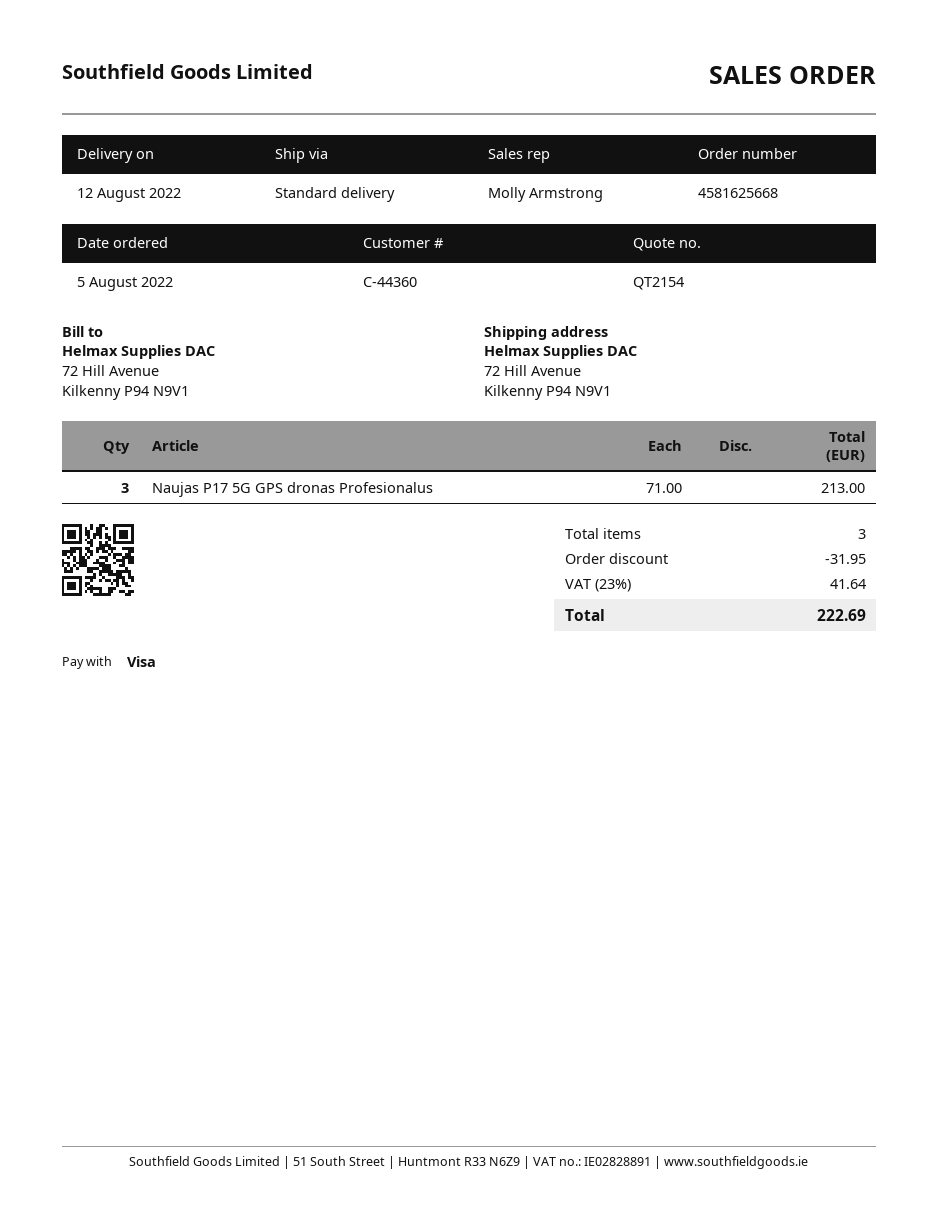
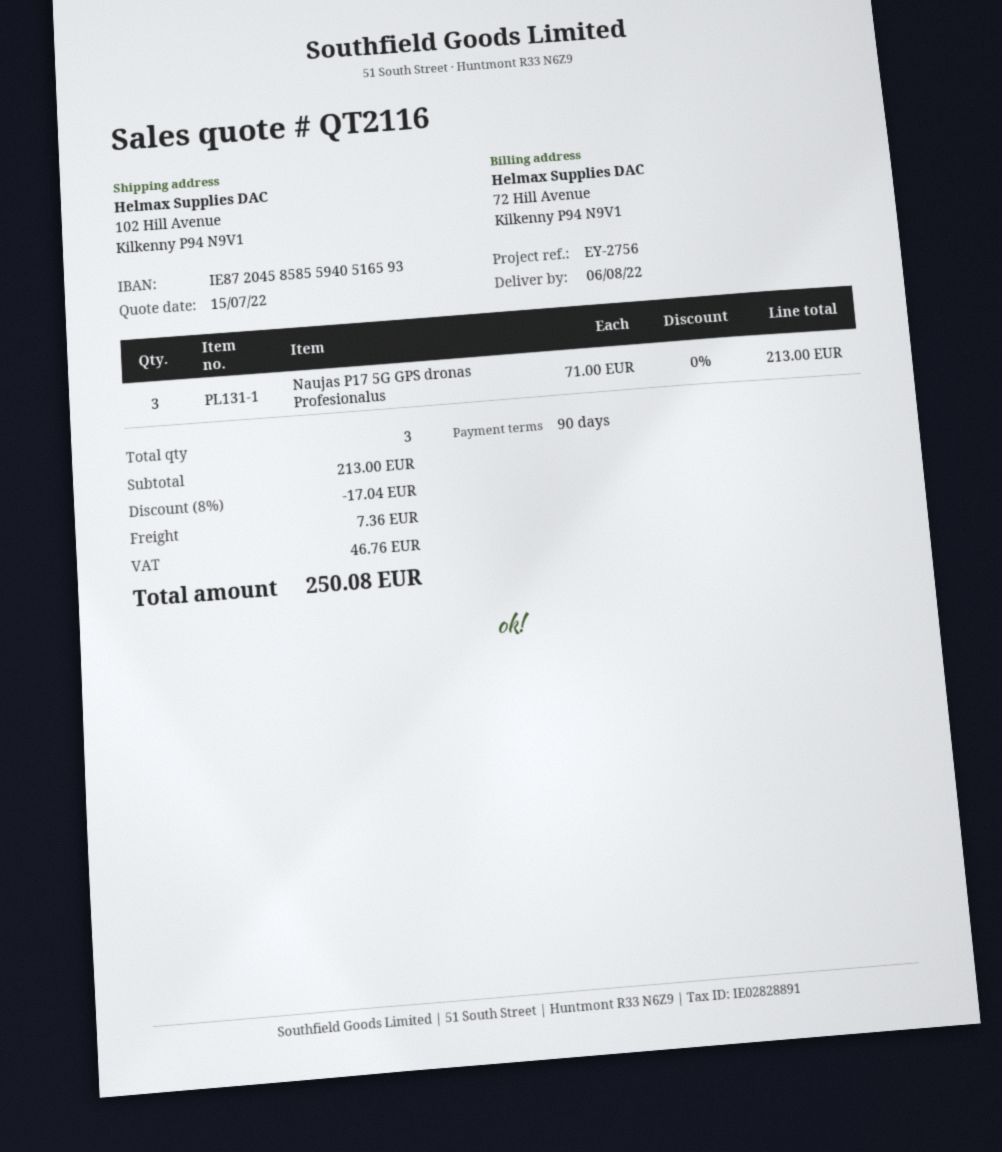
quote number: QT2154 -> QT2116
delivery date: 2022-08-12 -> 2022-08-06
ship to: 72 Hill Avenue, Kilkenny P94 N9V1 -> 102 Hill Avenue, Kilkenny P94 N9V1
discount: 31.95 -> 17.04
shipping: none -> 7.36
tax: 41.64 -> 46.76
total: 222.69 -> 250.08

